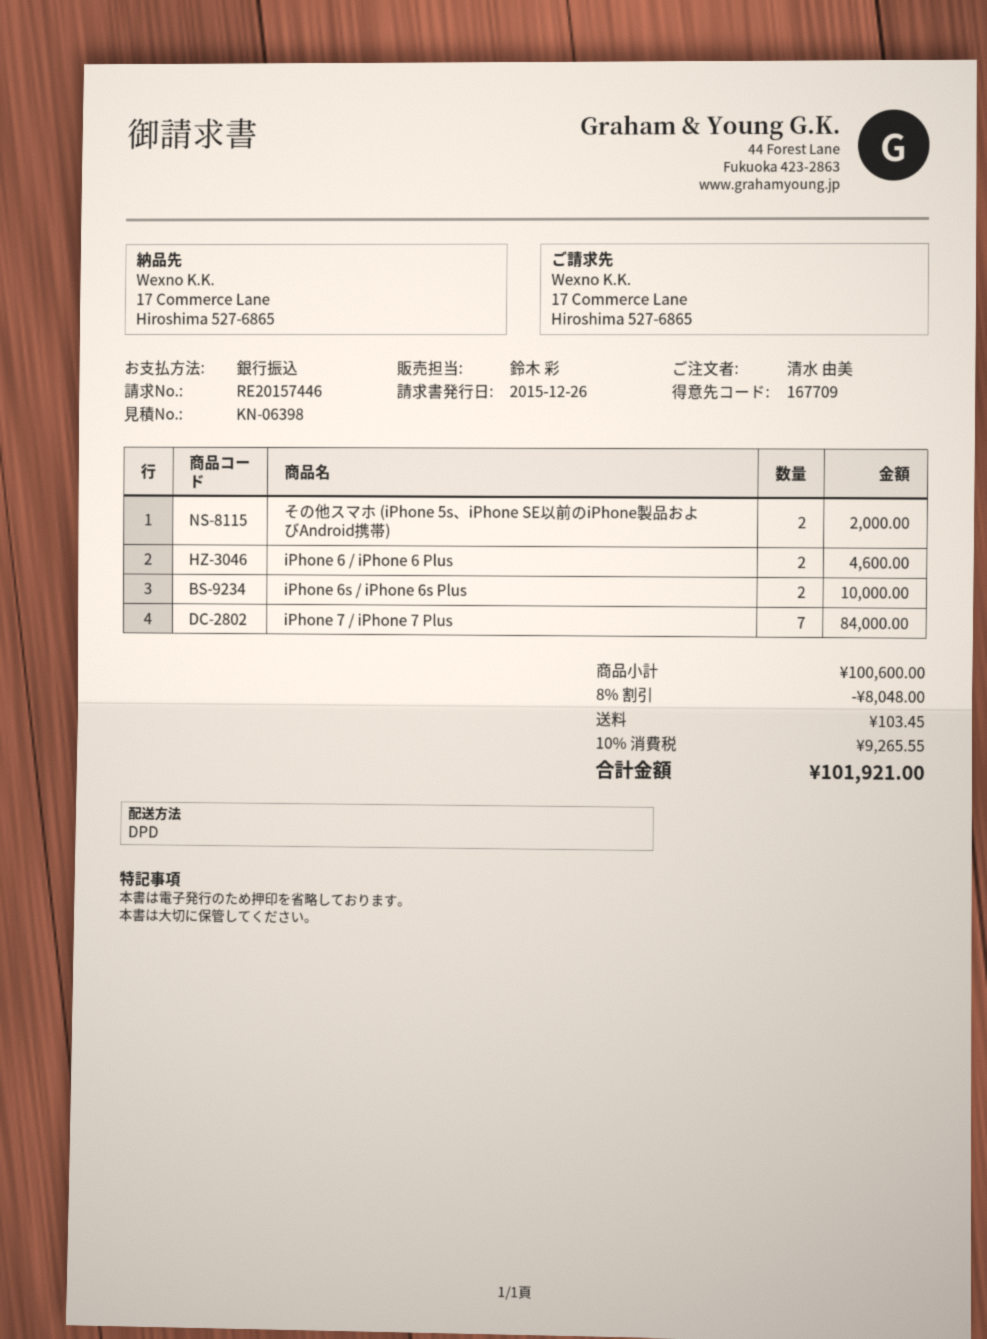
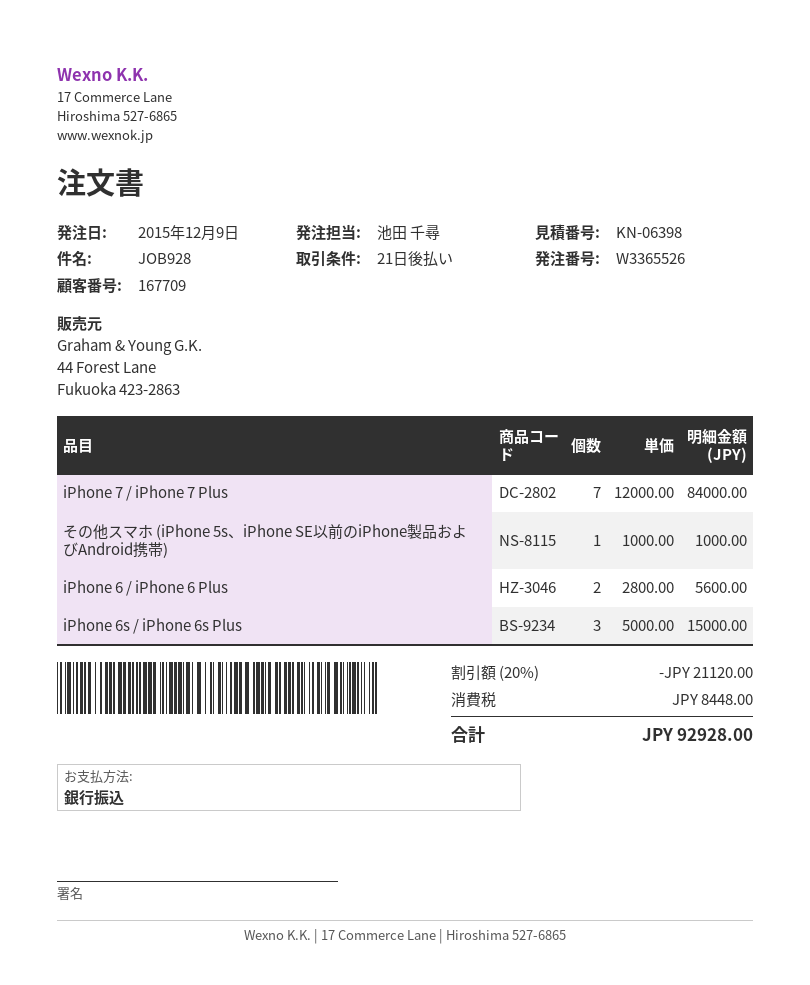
ordered by: 清水 由美 -> 池田 千尋
その他スマホ (iPhone 5s、iPhone SE以前のiPhone製品およびAndroid携帯): 2 for 2000.00 -> 1 for 1000.00
iPhone 6 / iPhone 6 Plus: 2 for 4600.00 -> 2 for 5600.00
iPhone 6s / iPhone 6s Plus: 2 for 10000.00 -> 3 for 15000.00
discount: 8% = 8048.00 -> 20% = 21120.00
shipping: 103.45 -> none
tax: 9265.55 -> 8448.00
total: 101921.00 -> 92928.00

